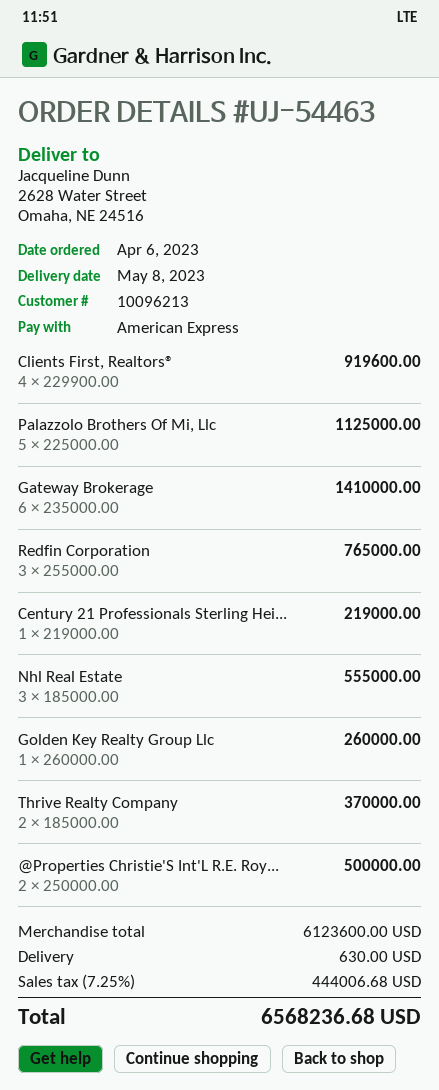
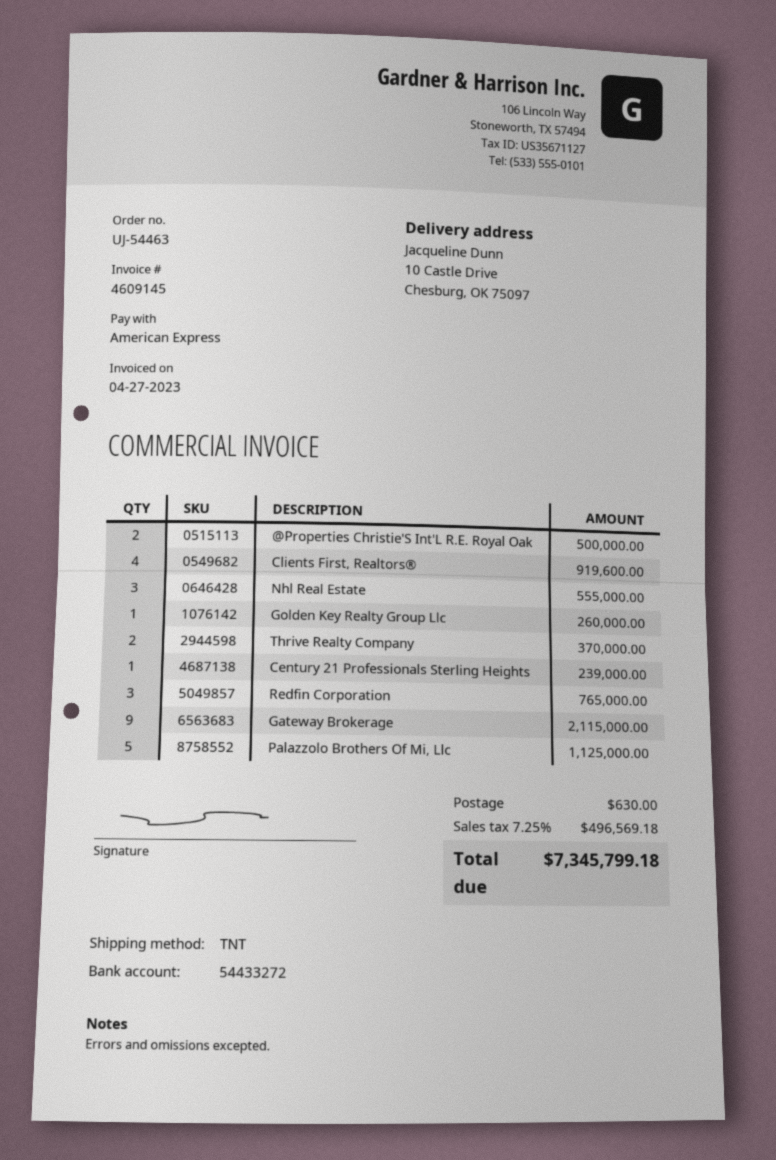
ship to: 2628 Water Street, Omaha, NE 24516 -> 10 Castle Drive, Chesburg, OK 75097
Gateway Brokerage: 6 for 1410000.00 -> 9 for 2115000.00
Century 21 Professionals Sterling Hei...: 1 for 219000.00 -> 1 for 239000.00
tax: 7.25% = 444006.68 -> 7.25% = 496569.18
total: 6568236.68 -> 7345799.18

